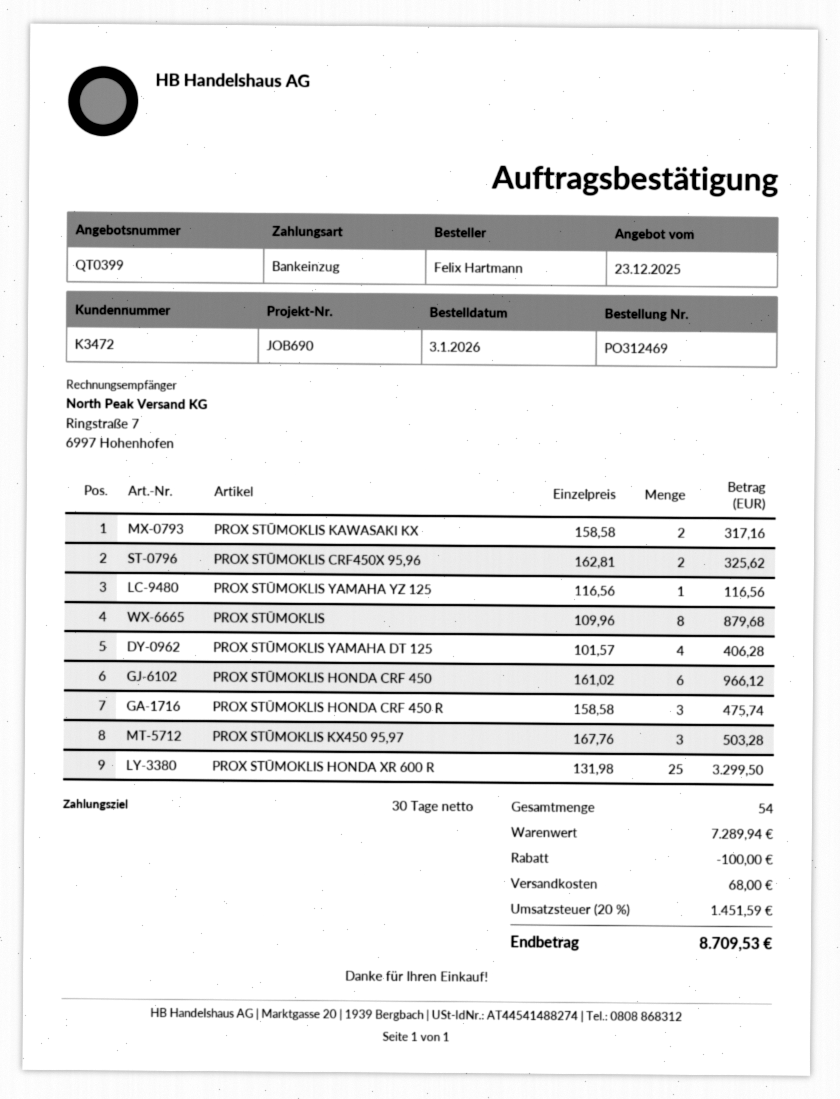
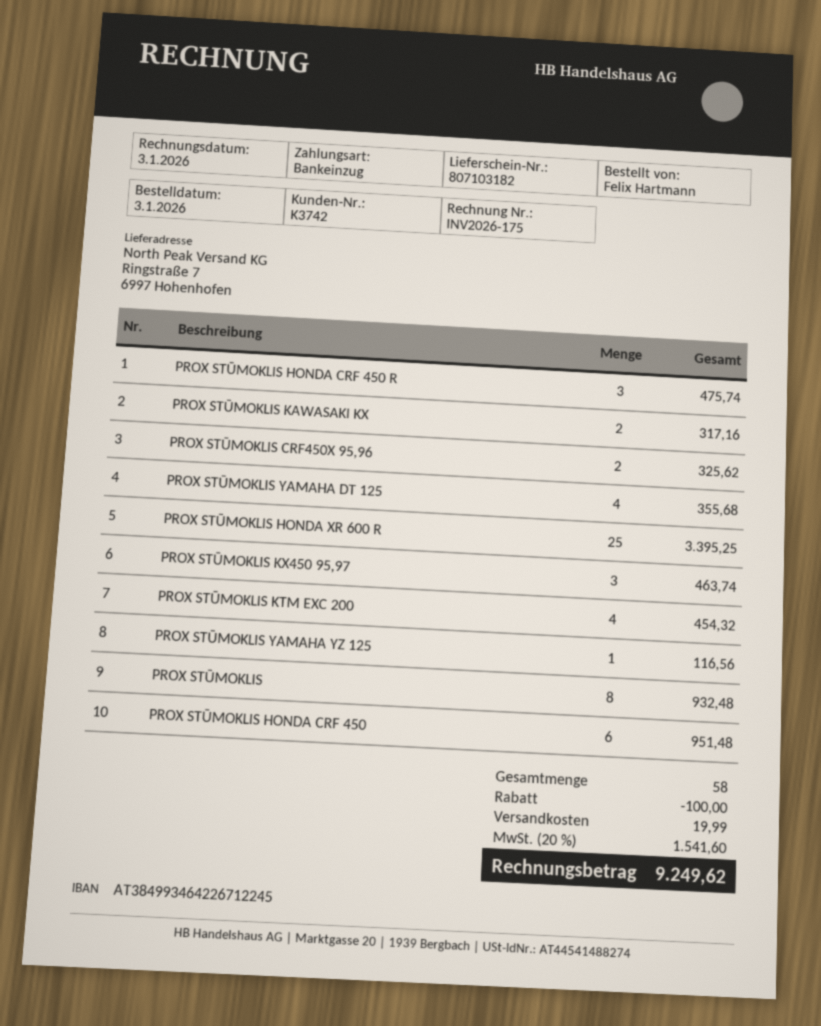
customer number: K3472 -> K3742
PROX STŪMOKLIS: 8 for 879.68 -> 8 for 932.48
PROX STŪMOKLIS YAMAHA DT 125: 4 for 406.28 -> 4 for 355.68
PROX STŪMOKLIS HONDA CRF 450: 6 for 966.12 -> 6 for 951.48
PROX STŪMOKLIS KX450 95,97: 3 for 503.28 -> 3 for 463.74
PROX STŪMOKLIS HONDA XR 600 R: 25 for 3299.50 -> 25 for 3395.25
PROX STŪMOKLIS KTM EXC 200: none -> 4 for 454.32
total quantity: 54 -> 58
shipping: 68.00 -> 19.99
tax: 20% = 1451.59 -> 20% = 1541.60
total: 8709.53 -> 9249.62

